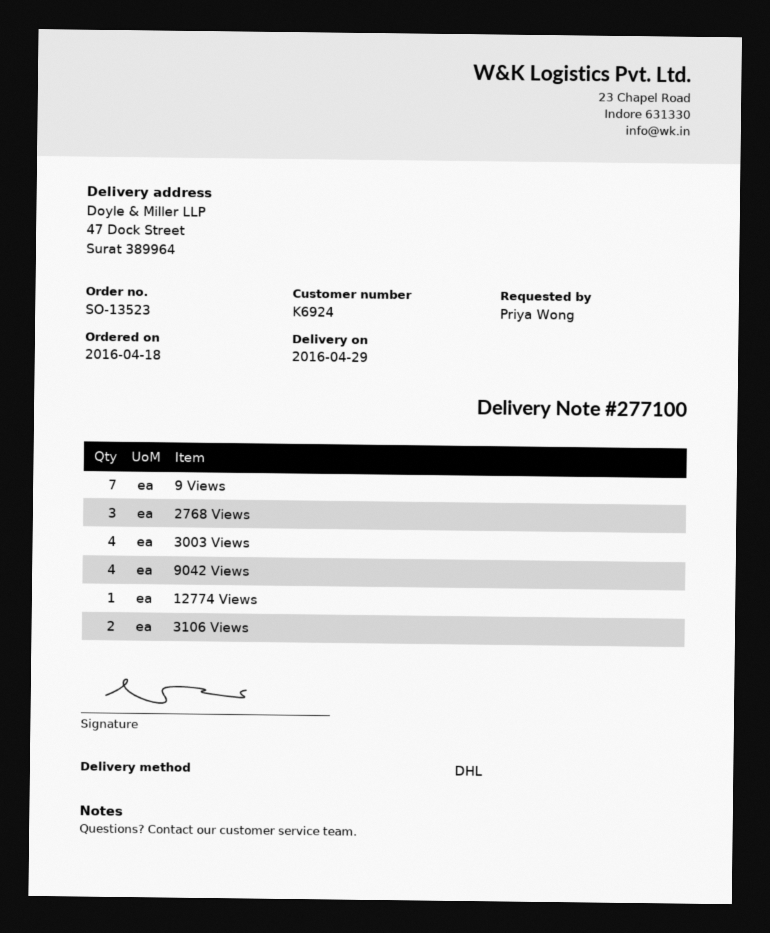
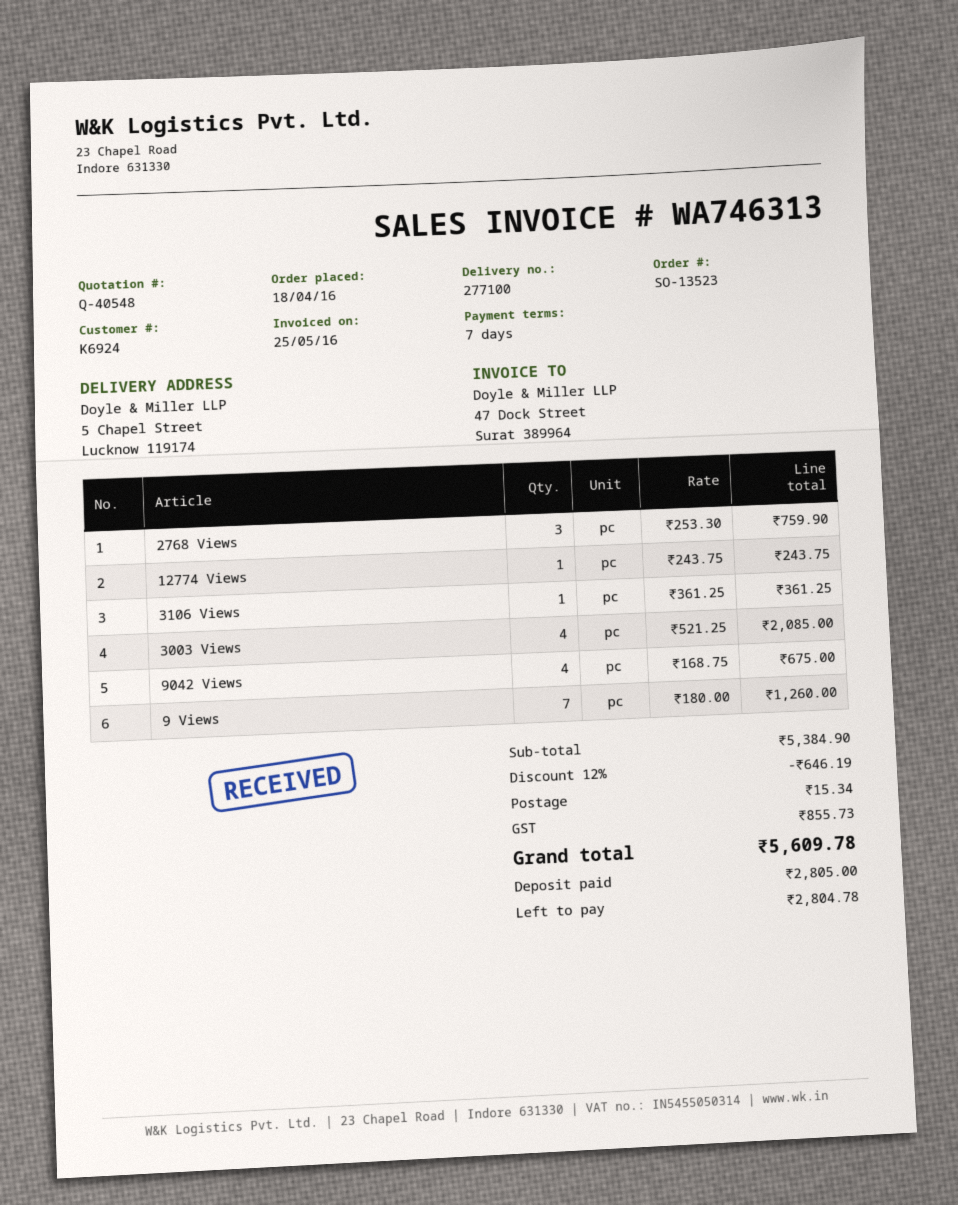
ship to: 47 Dock Street, Surat 389964 -> 5 Chapel Street, Lucknow 119174
3106 Views: 2 -> 1

